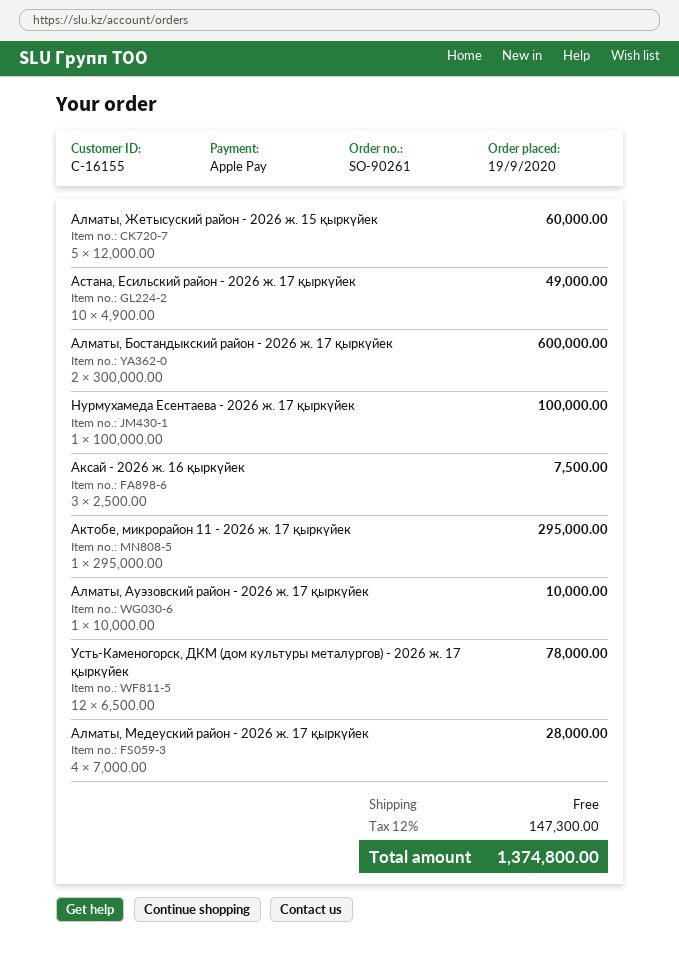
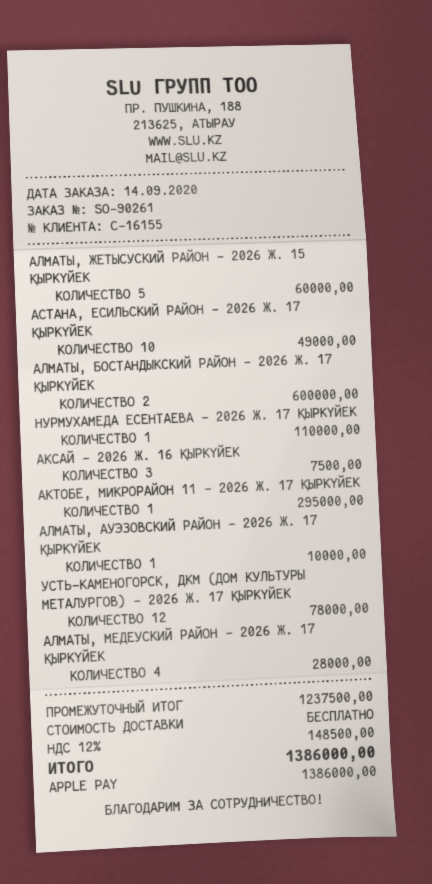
order date: 2020-09-19 -> 2020-09-14
Нурмухамеда Есентаева - 2026 ж. 17 қыркүйек: 1 for 100000.00 -> 1 for 110000.00
tax: 12% = 147300.00 -> 12% = 148500.00
total: 1374800.00 -> 1386000.00

